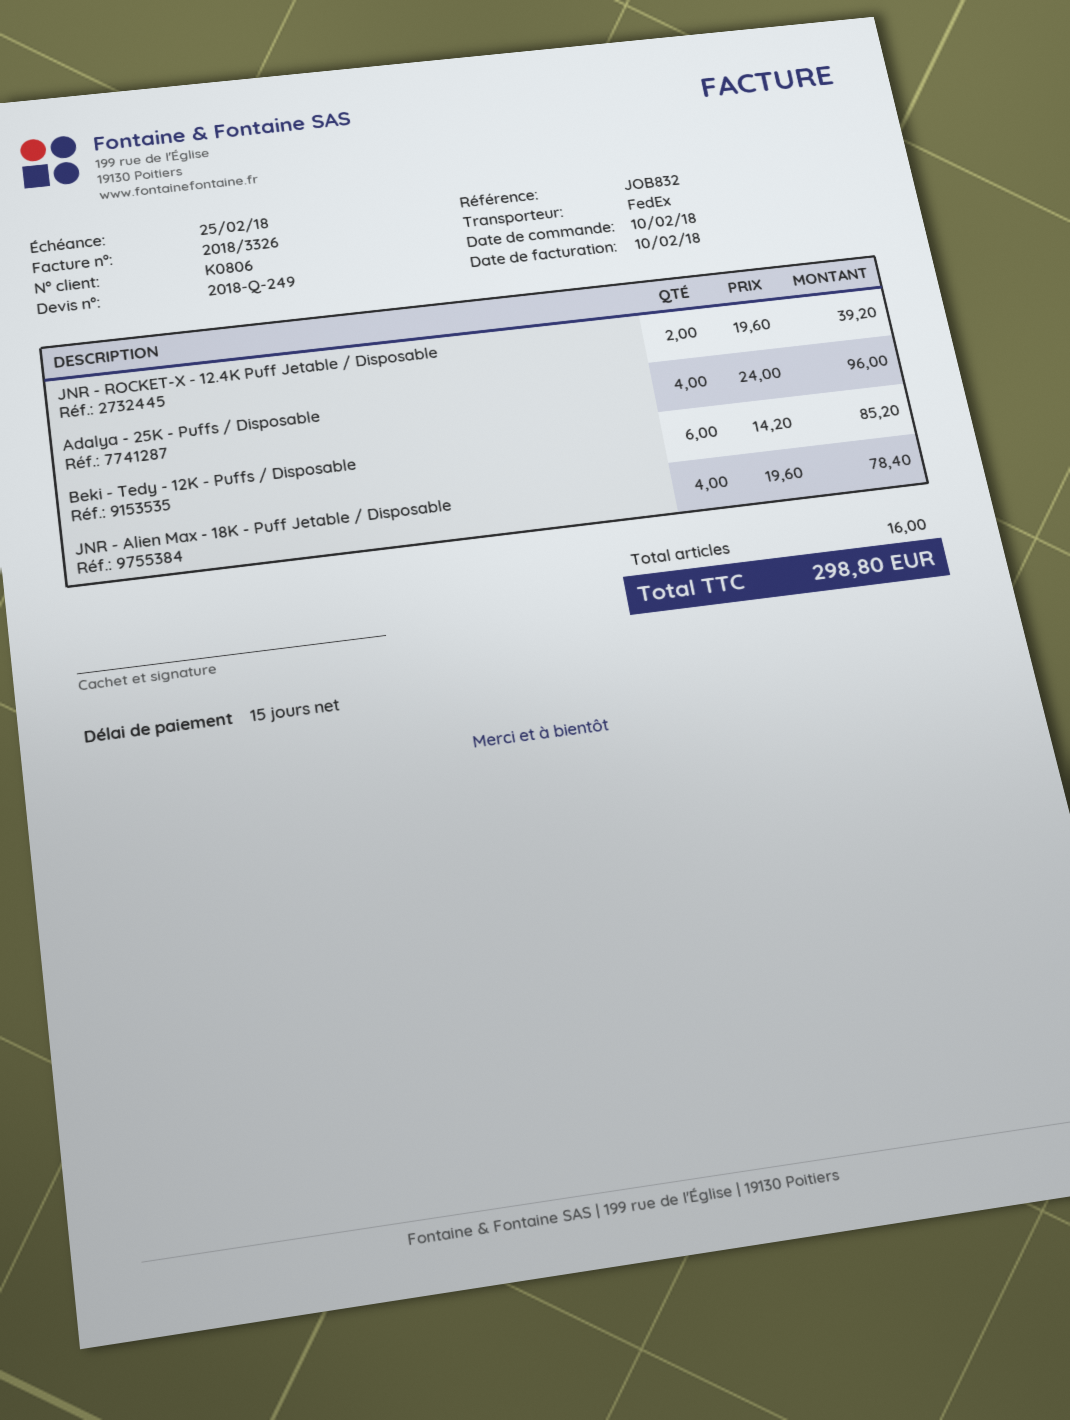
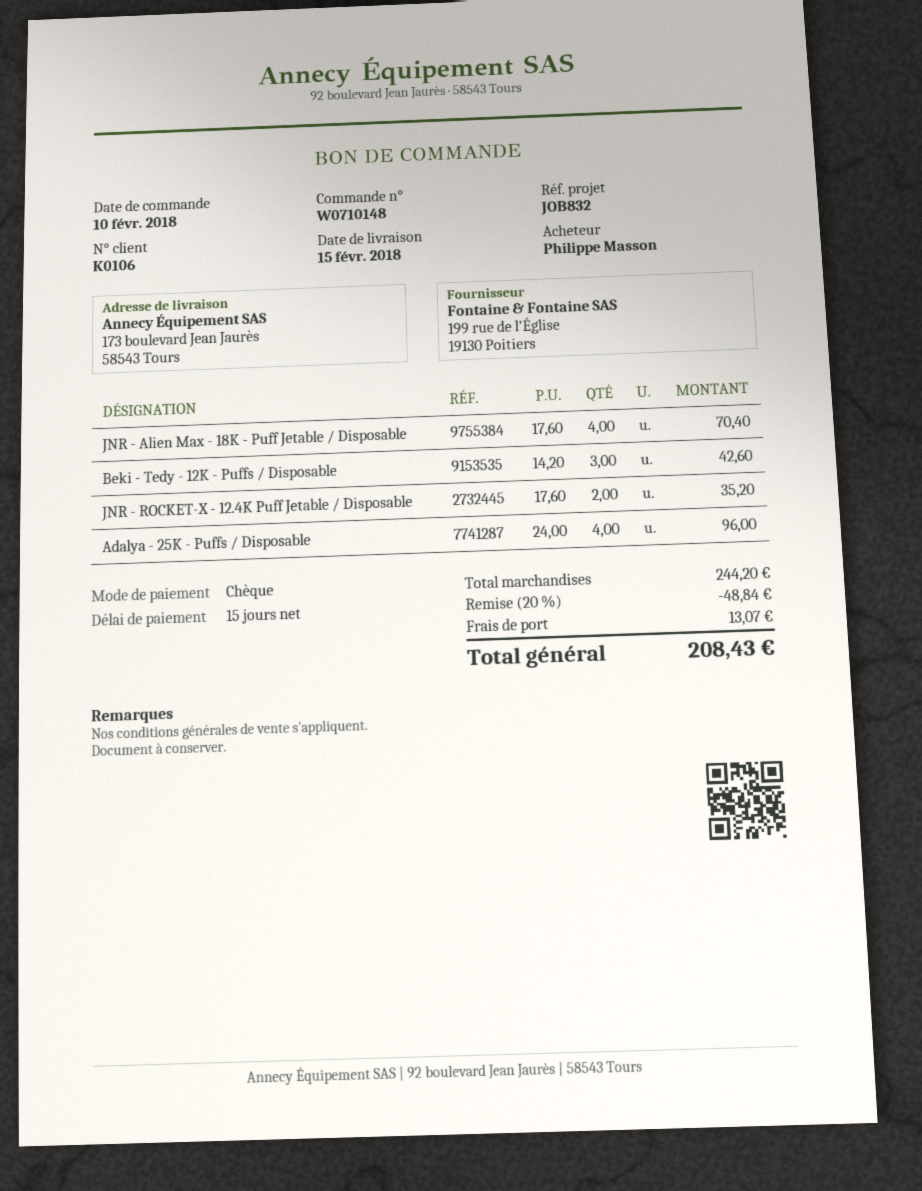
customer number: K0806 -> K0106
JNR - ROCKET-X - 12.4K Puff Jetable / Disposable: 2 x 19.60 = 39.20 -> 2 x 17.60 = 35.20
Beki - Tedy - 12K - Puffs / Disposable: 6 x 14.20 = 85.20 -> 3 x 14.20 = 42.60
JNR - Alien Max - 18K - Puff Jetable / Disposable: 4 x 19.60 = 78.40 -> 4 x 17.60 = 70.40
discount: none -> 20% = 48.84
shipping: none -> 13.07
total: 298.80 -> 208.43

